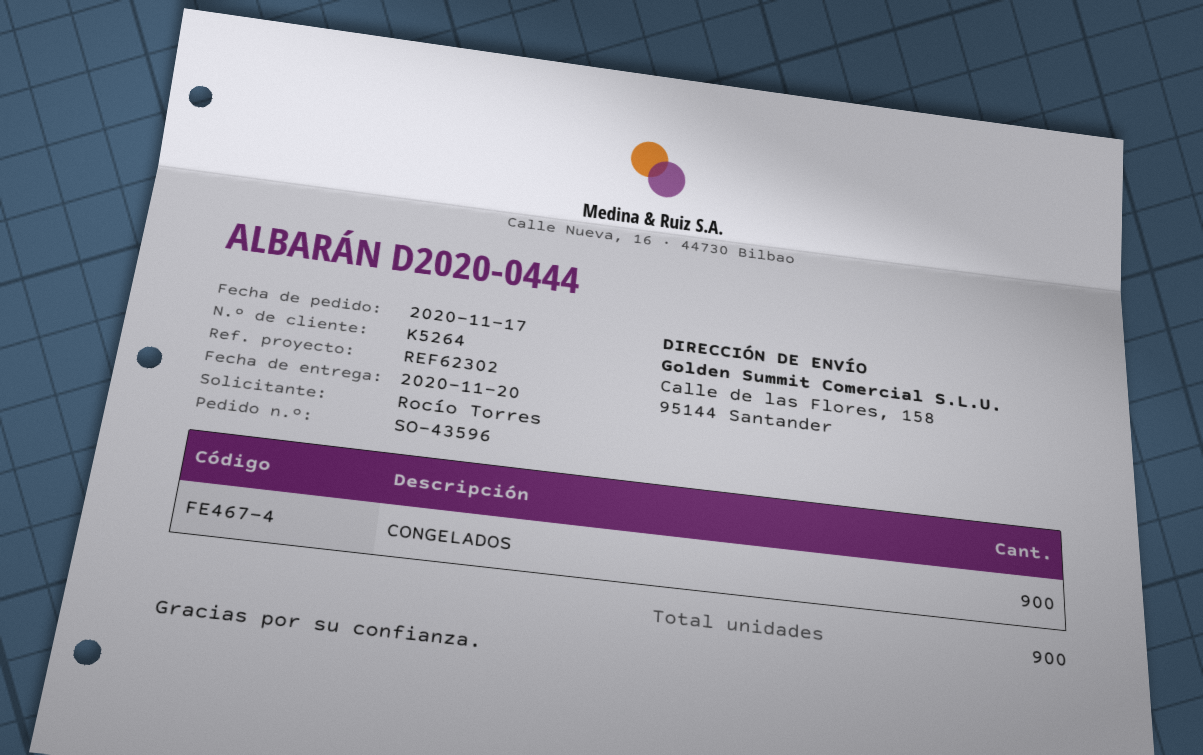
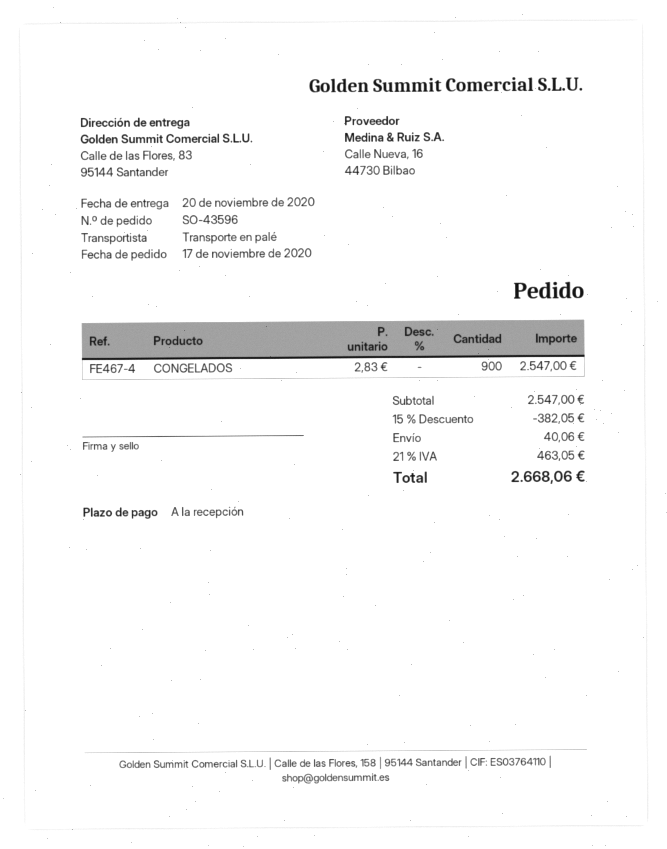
ship to: Calle de las Flores, 158, 95144 Santander -> Calle de las Flores, 83, 95144 Santander

